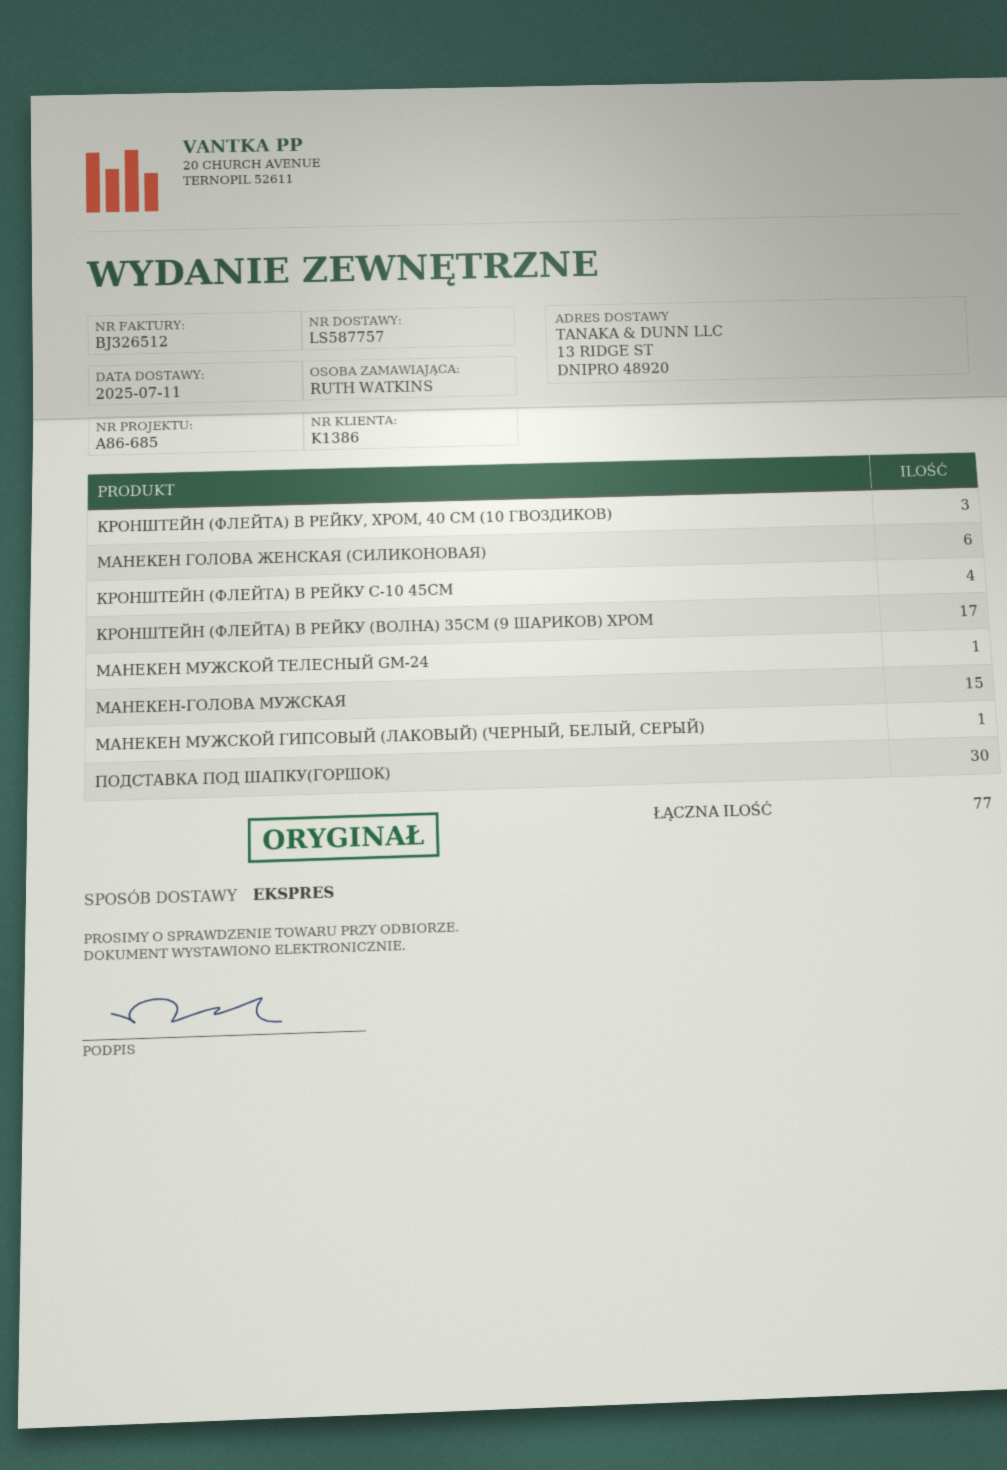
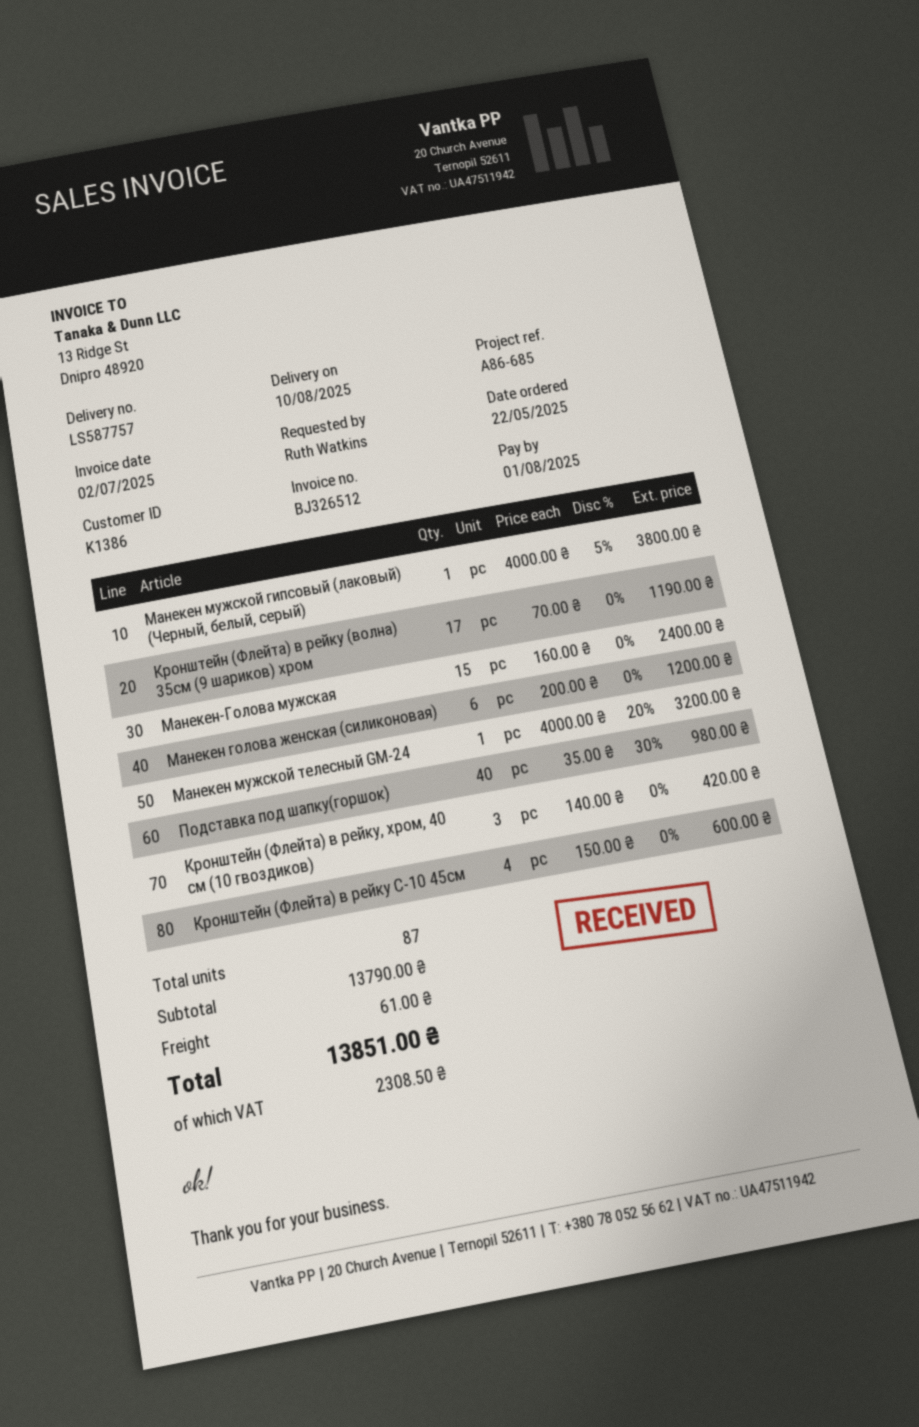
delivery date: 2025-07-11 -> 2025-08-10
ПОДСТАВКА ПОД ШАПКУ(ГОРШОК): 30 -> 40
total quantity: 77 -> 87

